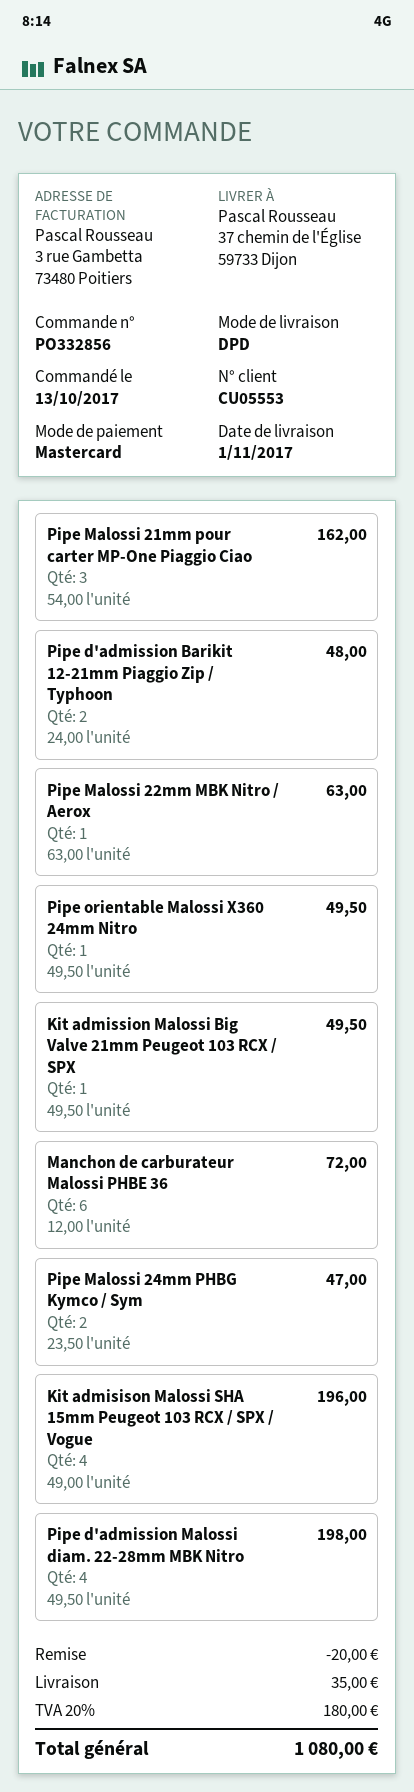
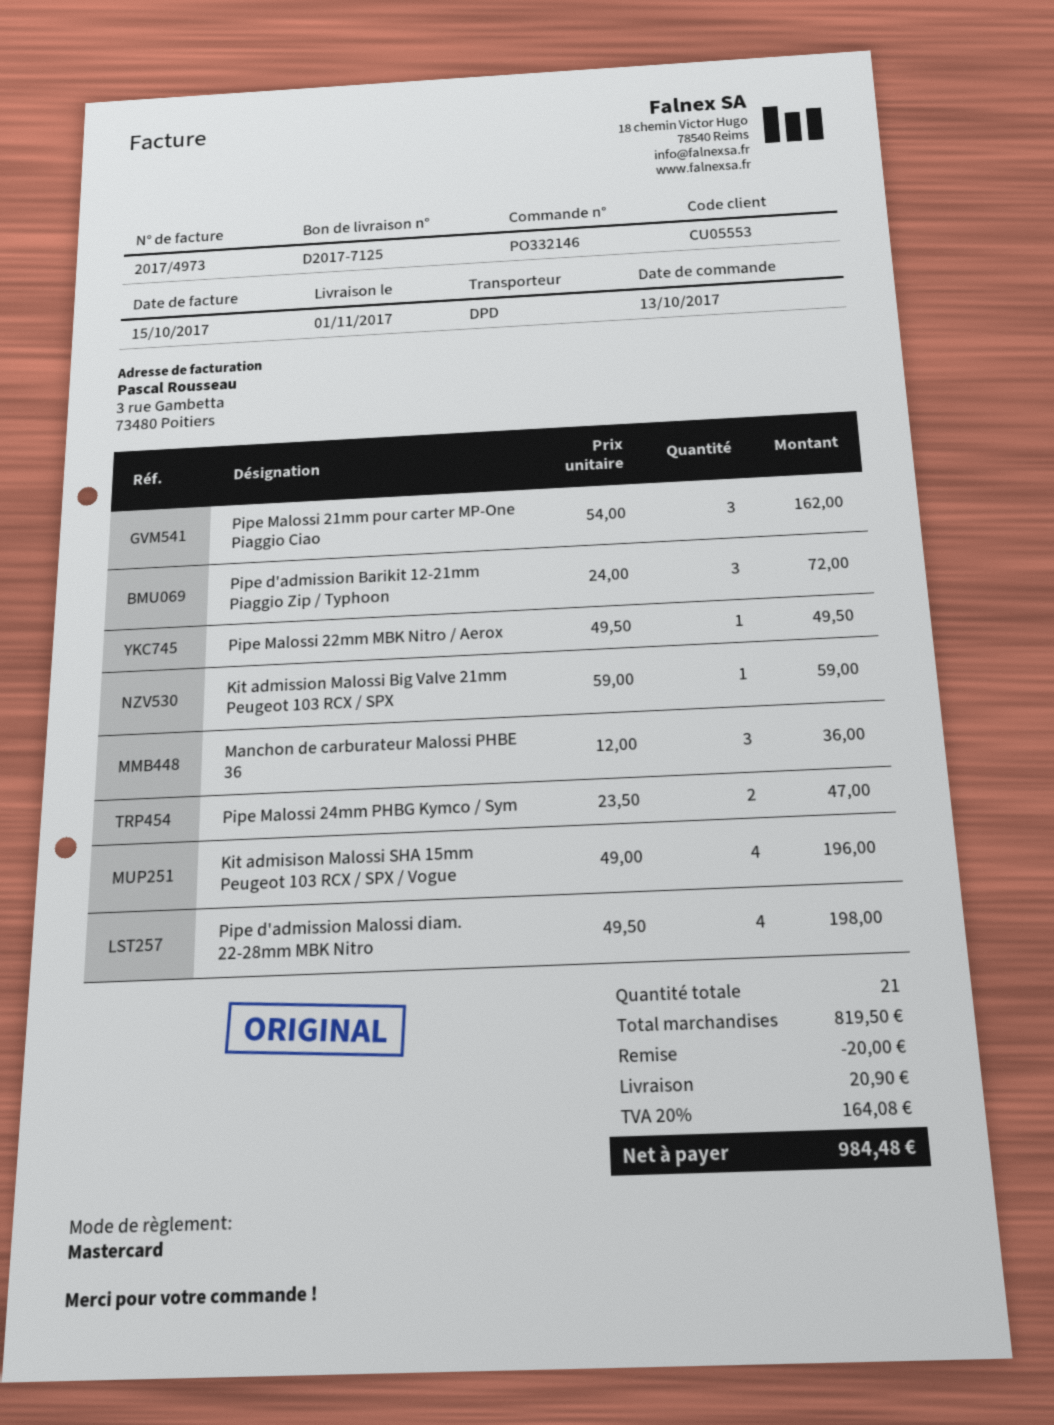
order number: PO332856 -> PO332146
Pipe d'admission Barikit 12-21mm Piaggio Zip / Typhoon: 2 x 24.00 = 48.00 -> 3 x 24.00 = 72.00
Pipe Malossi 22mm MBK Nitro / Aerox: 1 x 63.00 = 63.00 -> 1 x 49.50 = 49.50
Pipe orientable Malossi X360 24mm Nitro: 1 x 49.50 = 49.50 -> none
Kit admission Malossi Big Valve 21mm Peugeot 103 RCX / SPX: 1 x 49.50 = 49.50 -> 1 x 59.00 = 59.00
Manchon de carburateur Malossi PHBE 36: 6 x 12.00 = 72.00 -> 3 x 12.00 = 36.00
shipping: 35.00 -> 20.90
tax: 20% = 180.00 -> 20% = 164.08
total: 1080.00 -> 984.48

